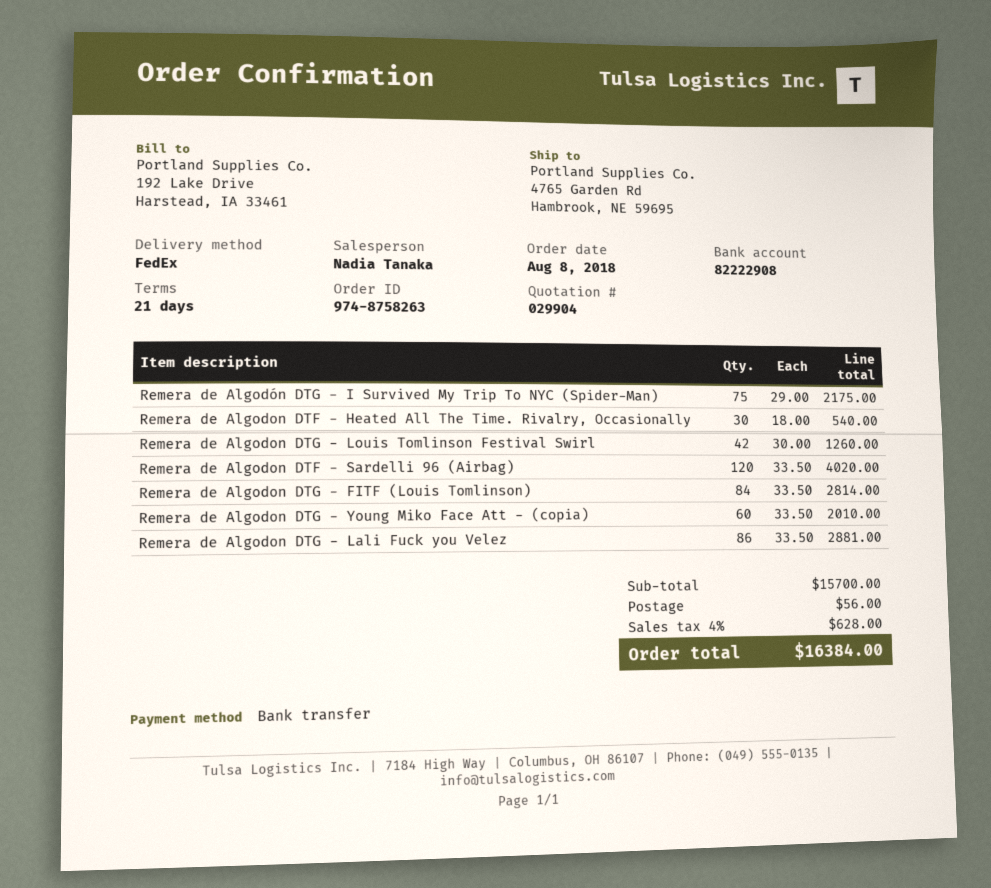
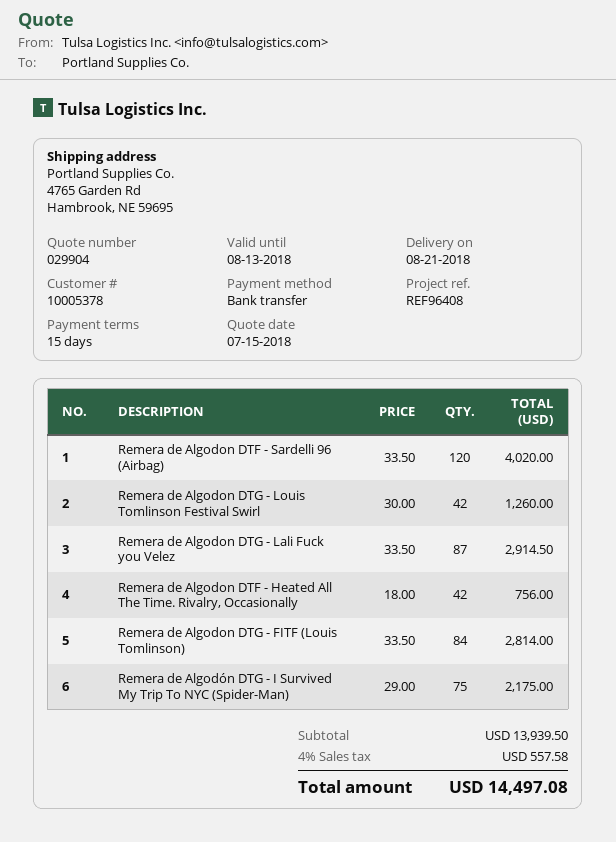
payment terms: 21 days -> 15 days
Remera de Algodon DTF - Heated All The Time. Rivalry, Occasionally: 30 x 18.00 = 540.00 -> 42 x 18.00 = 756.00
Remera de Algodon DTG - Young Miko Face Att - (copia): 60 x 33.50 = 2010.00 -> none
Remera de Algodon DTG - Lali Fuck you Velez: 86 x 33.50 = 2881.00 -> 87 x 33.50 = 2914.50
subtotal: 15700.00 -> 13939.50
shipping: 56.00 -> none
tax: 4% = 628.00 -> 4% = 557.58
total: 16384.00 -> 14497.08

